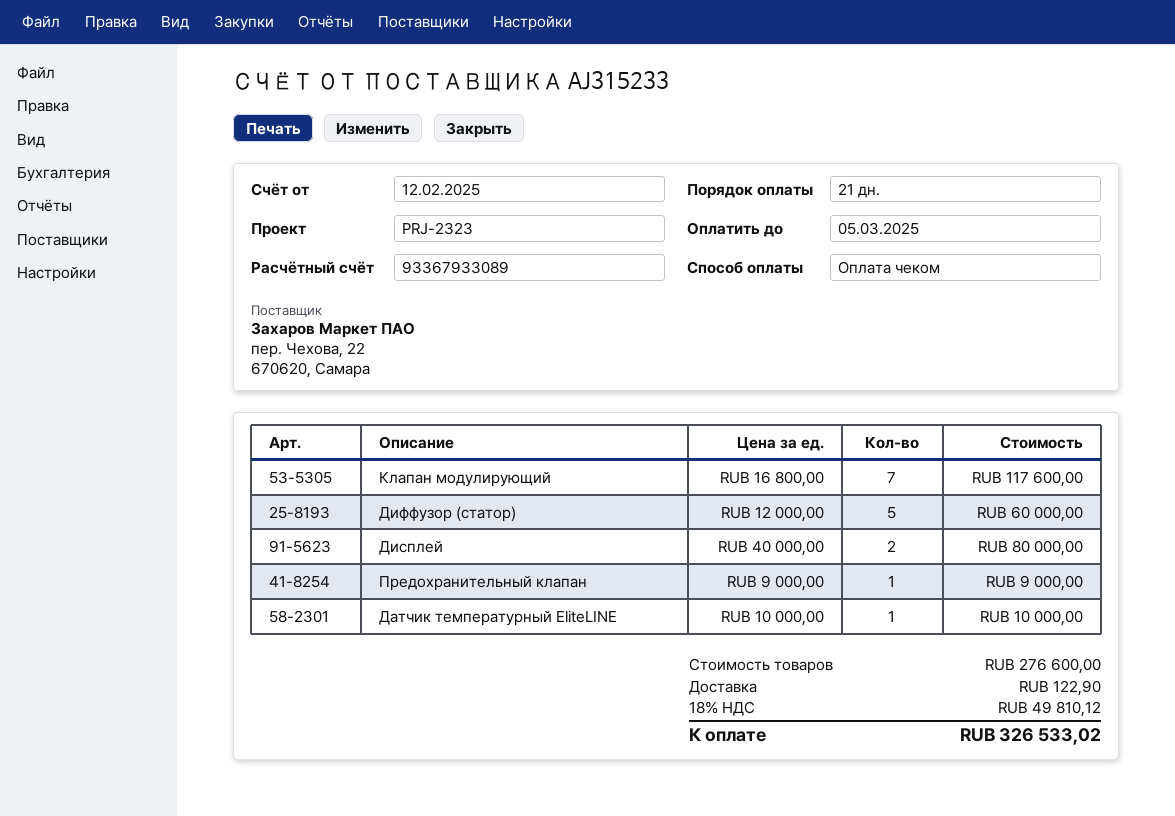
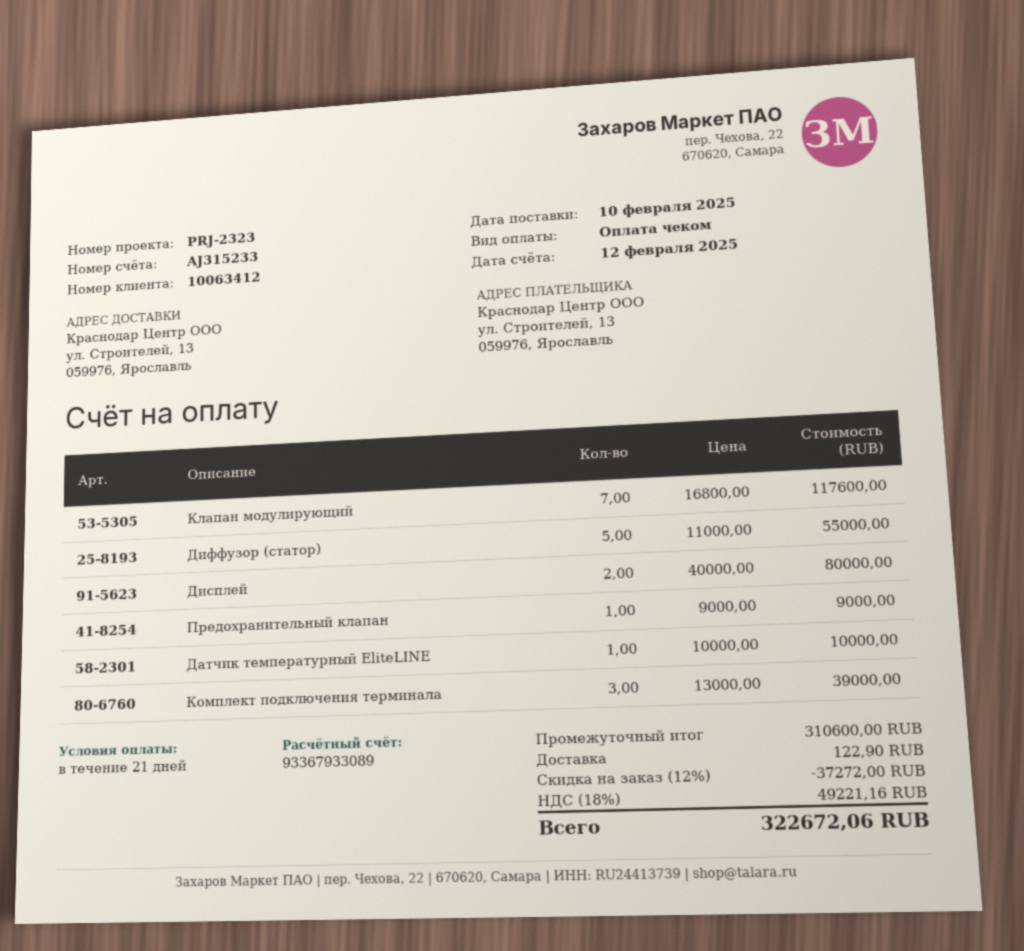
Диффузор (статор): 5 x 12000.00 = 60000.00 -> 5 x 11000.00 = 55000.00
Комплект подключения терминала: none -> 3 x 13000.00 = 39000.00
subtotal: 276600.00 -> 310600.00
discount: none -> 12% = 37272.00
tax: 18% = 49810.12 -> 18% = 49221.16
total: 326533.02 -> 322672.06

